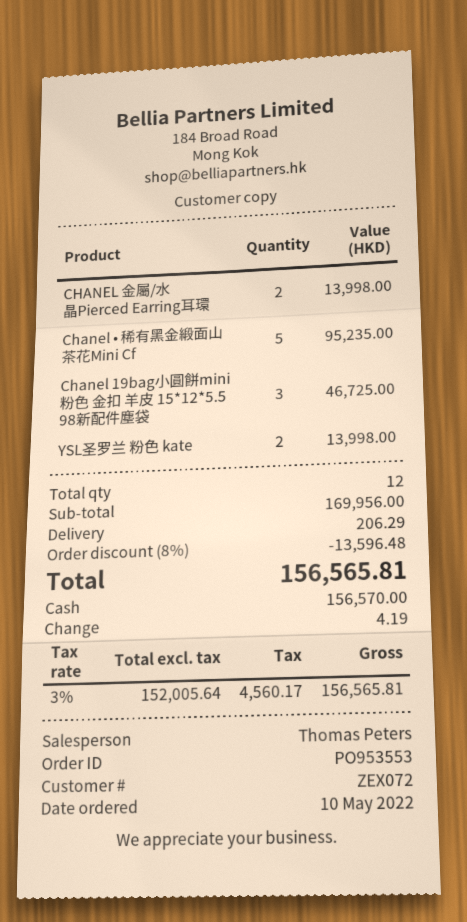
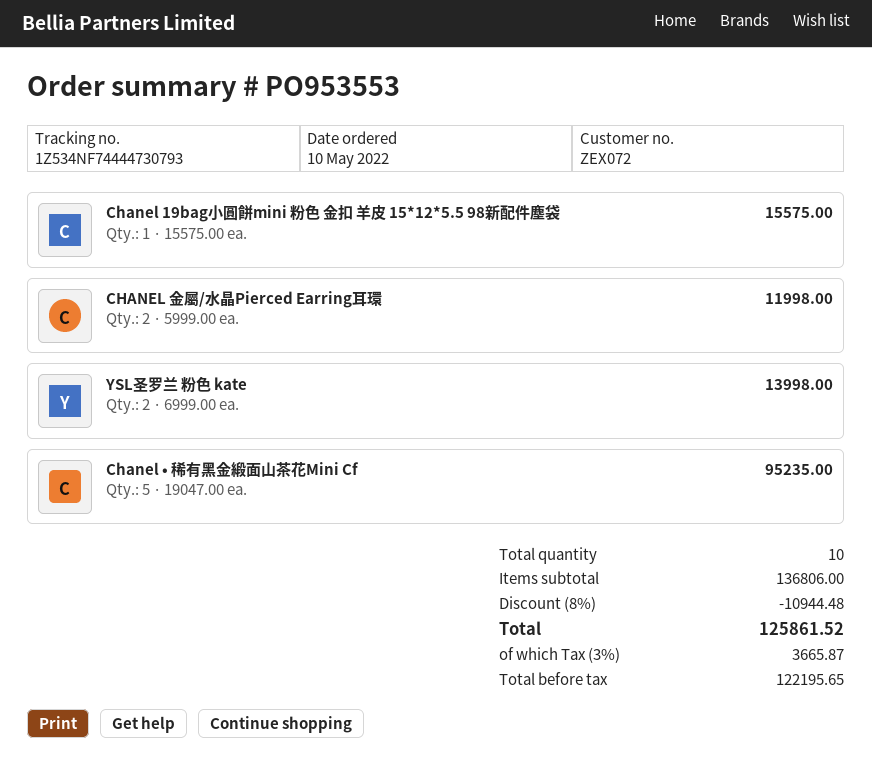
CHANEL 金屬/水晶Pierced Earring耳環: 2 for 13998.00 -> 2 for 11998.00
Chanel 19bag小圓餅mini 粉色 金扣 羊皮 15*12*5.5 98新配件塵袋: 3 for 46725.00 -> 1 for 15575.00
total quantity: 12 -> 10
subtotal: 169956.00 -> 136806.00
discount: 8% = 13596.48 -> 8% = 10944.48
shipping: 206.29 -> none
net: 152005.64 -> 122195.65
tax: 3% = 4560.17 -> 3% = 3665.87
total: 156565.81 -> 125861.52

